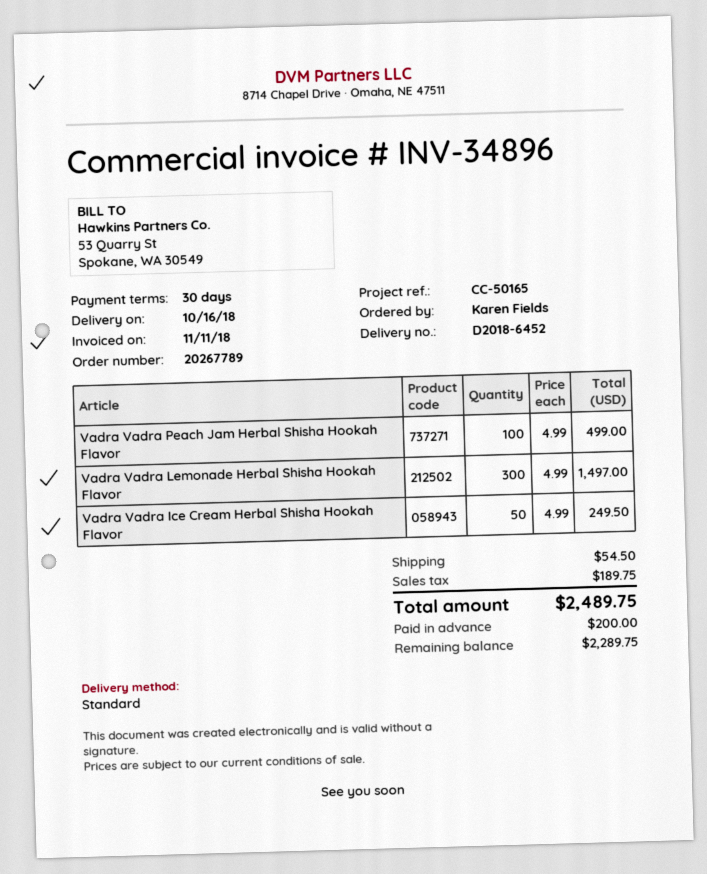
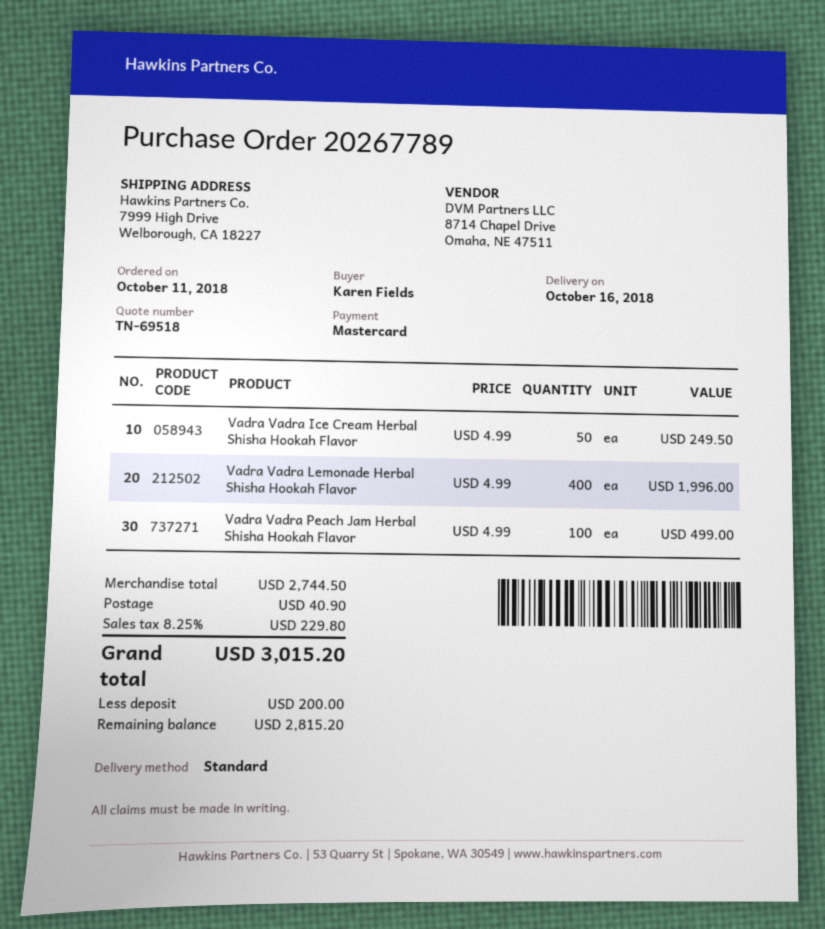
Vadra Vadra Lemonade Herbal Shisha Hookah Flavor: 300 x 4.99 = 1497.00 -> 400 x 4.99 = 1996.00
shipping: 54.50 -> 40.90
tax: 189.75 -> 229.80
total: 2489.75 -> 3015.20
balance: 2289.75 -> 2815.20

